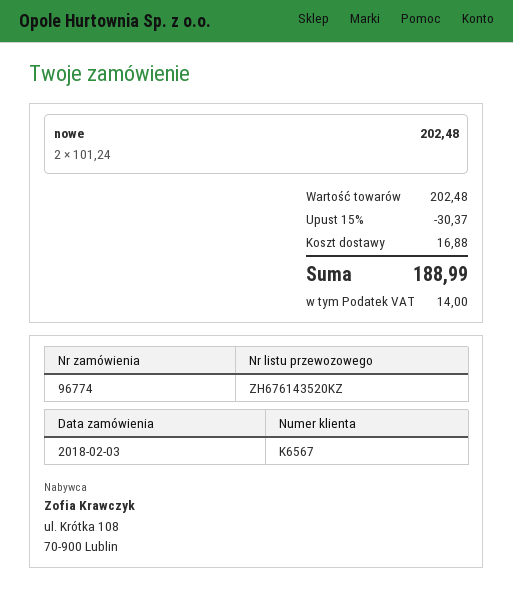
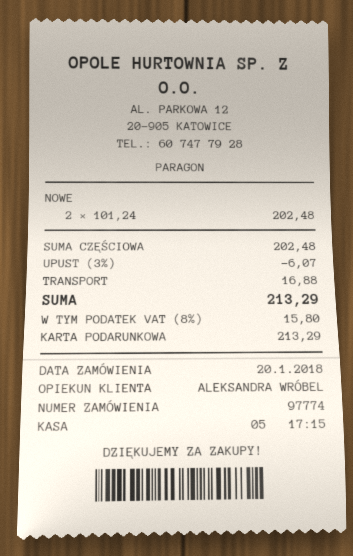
order number: 96774 -> 97774
order date: 2018-02-03 -> 2018-01-20
discount: 15% = 30.37 -> 3% = 6.07
tax: 14.00 -> 15.80
total: 188.99 -> 213.29

